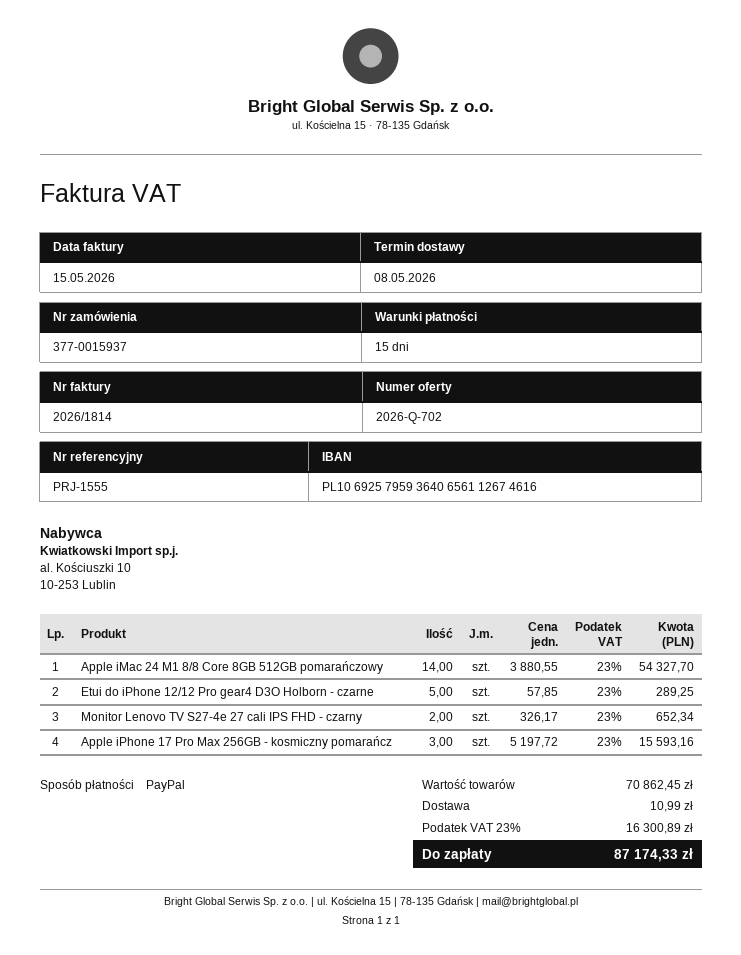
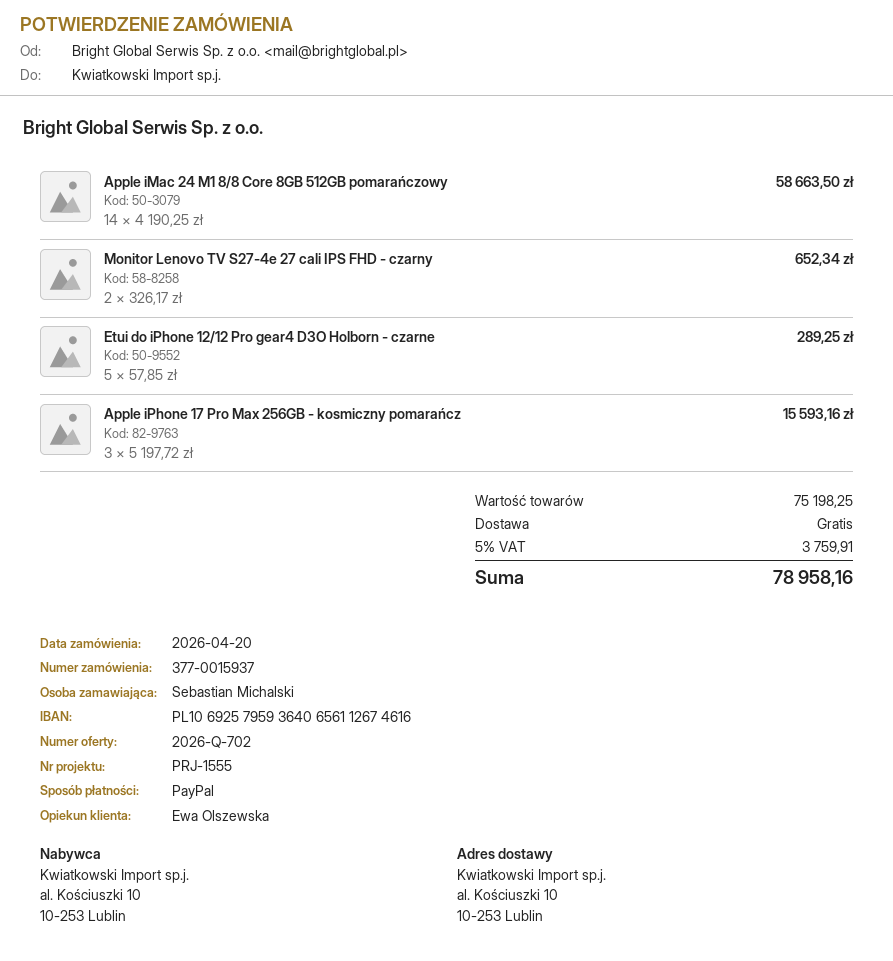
Apple iMac 24 M1 8/8 Core 8GB 512GB pomarańczowy: 14 x 3880.55 = 54327.70 -> 14 x 4190.25 = 58663.50
subtotal: 70862.45 -> 75198.25
shipping: 10.99 -> 0.00
tax: 23% = 16300.89 -> 5% = 3759.91
total: 87174.33 -> 78958.16

